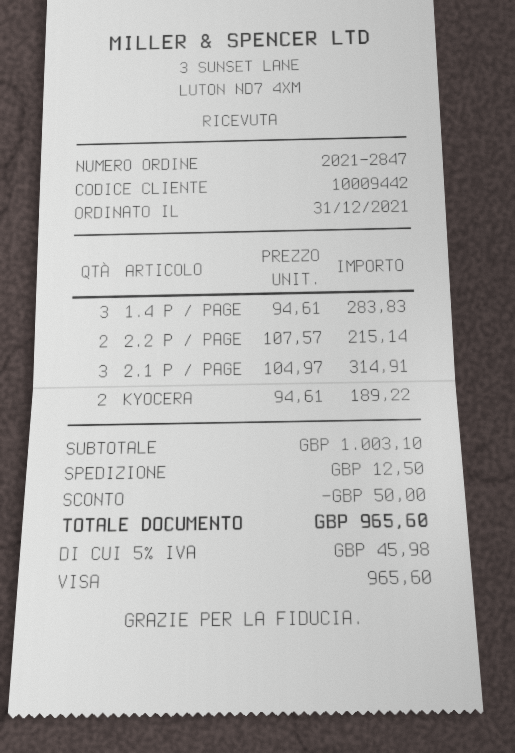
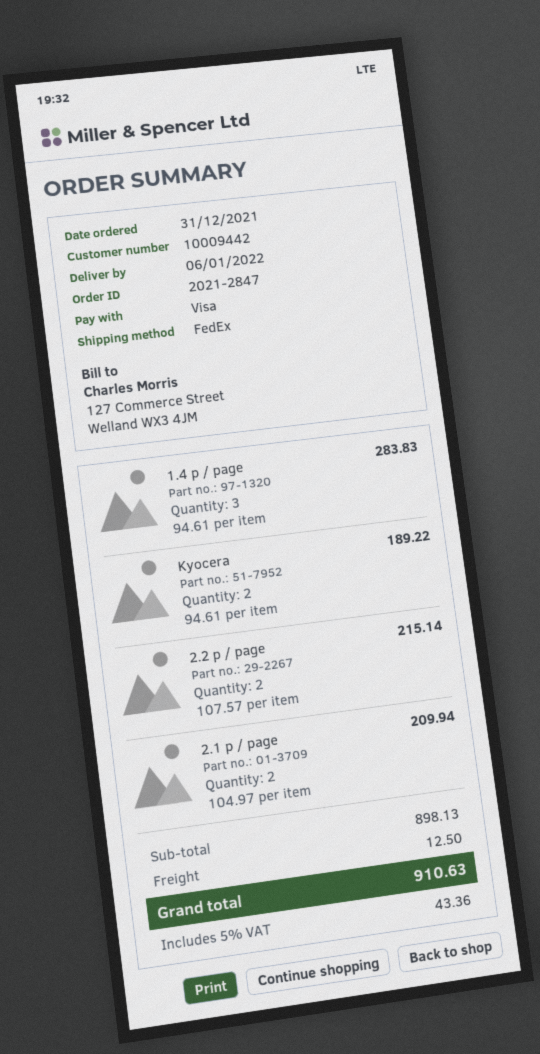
2.1 P / PAGE: 3 x 104.97 = 314.91 -> 2 x 104.97 = 209.94
subtotal: 1003.10 -> 898.13
discount: 50.00 -> none
tax: 5% = 45.98 -> 5% = 43.36
total: 965.60 -> 910.63

